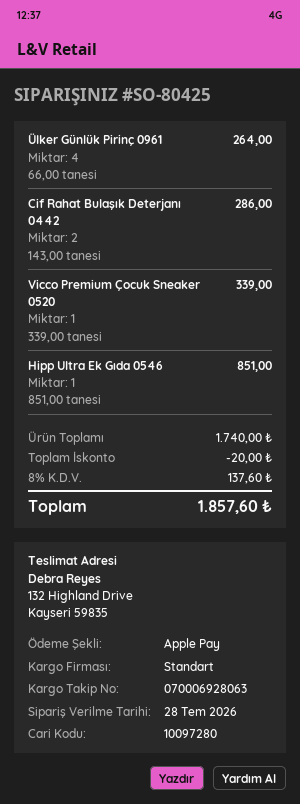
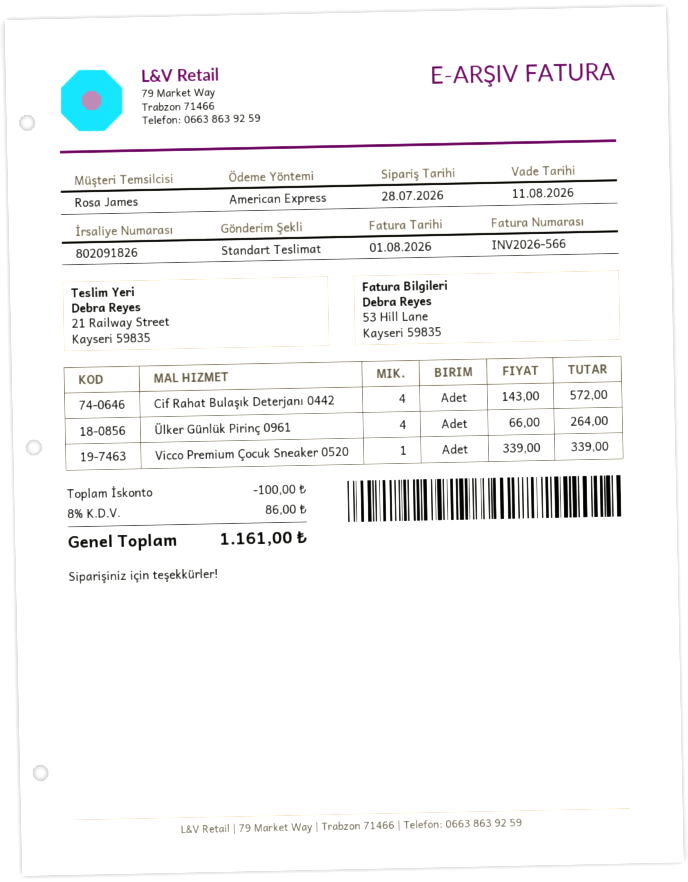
payment method: Apple Pay -> American Express
ship to: 132 Highland Drive, Kayseri 59835 -> 21 Railway Street, Kayseri 59835
Cif Rahat Bulaşık Deterjanı 0442: 2 x 143.00 = 286.00 -> 4 x 143.00 = 572.00
Hipp Ultra Ek Gıda 0546: 1 x 851.00 = 851.00 -> none
discount: 20.00 -> 100.00
tax: 8% = 137.60 -> 8% = 86.00
total: 1857.60 -> 1161.00

